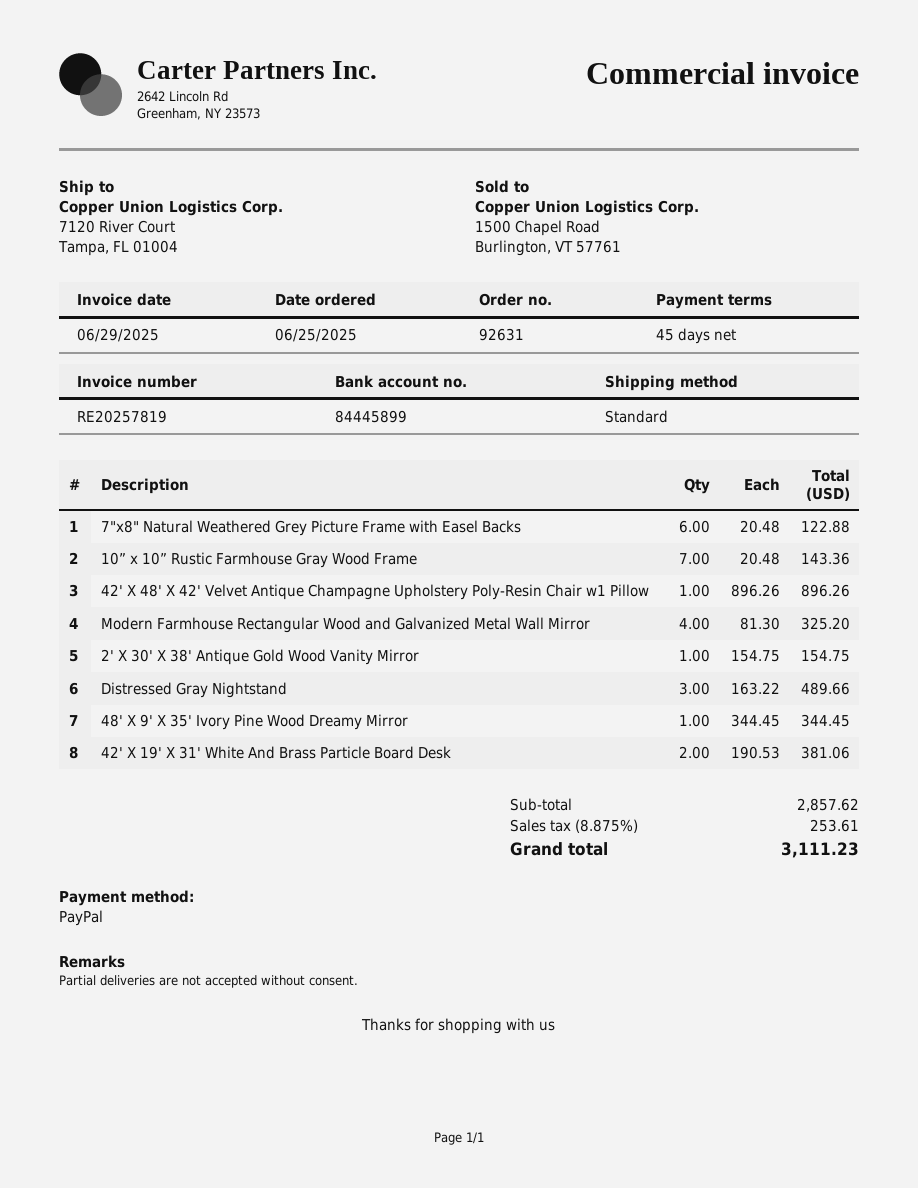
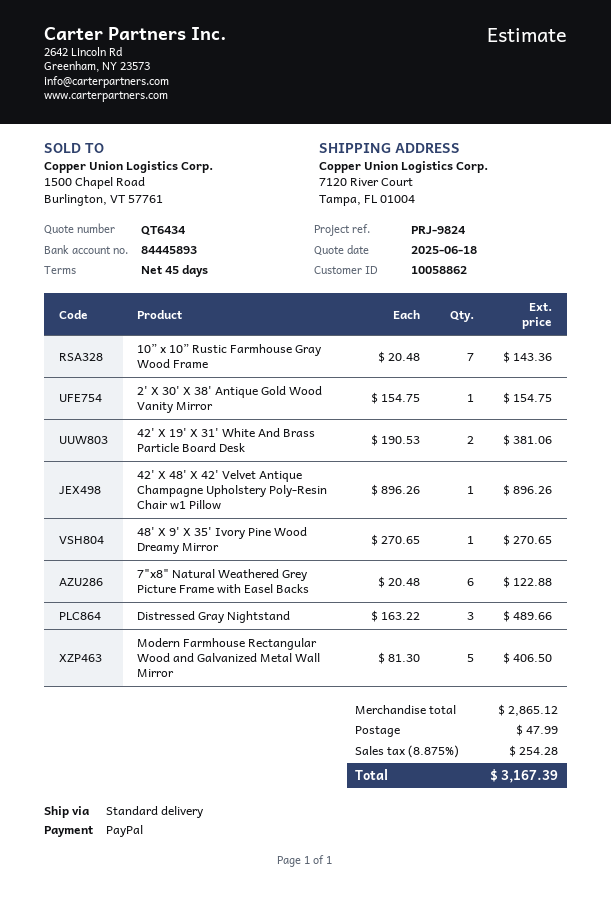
bank account: 84445899 -> 84445893
Modern Farmhouse Rectangular Wood and Galvanized Metal Wall Mirror: 4 x 81.30 = 325.20 -> 5 x 81.30 = 406.50
48' X 9' X 35' Ivory Pine Wood Dreamy Mirror: 1 x 344.45 = 344.45 -> 1 x 270.65 = 270.65
subtotal: 2857.62 -> 2865.12
shipping: none -> 47.99
tax: 8.875% = 253.61 -> 8.875% = 254.28
total: 3111.23 -> 3167.39

